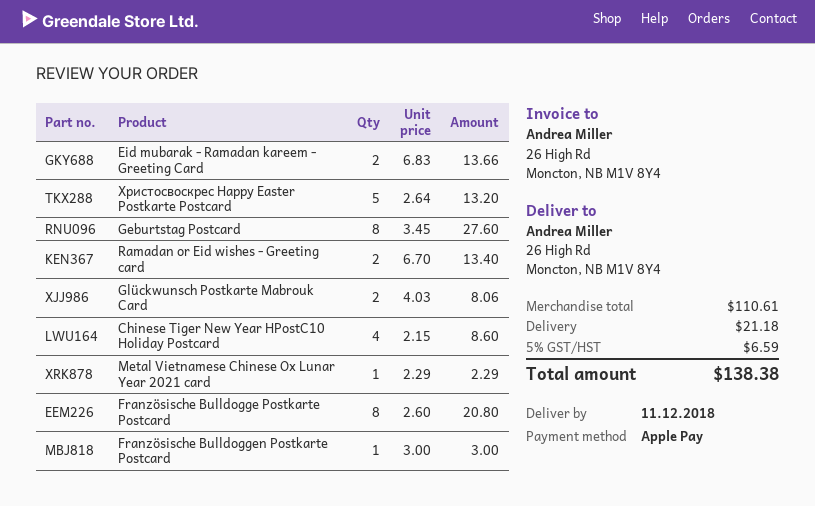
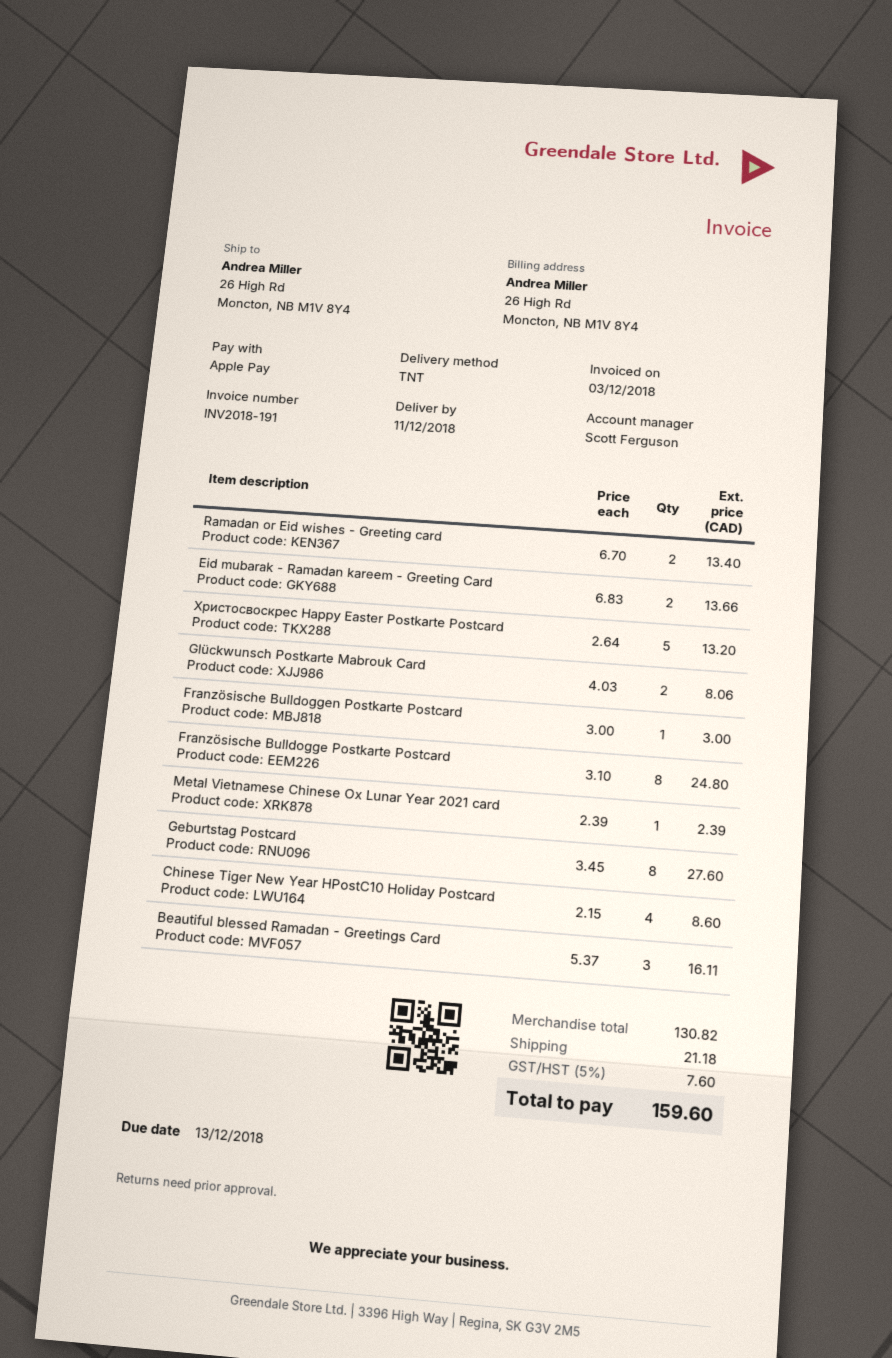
Metal Vietnamese Chinese Ox Lunar Year 2021 card: 1 x 2.29 = 2.29 -> 1 x 2.39 = 2.39
Französische Bulldogge Postkarte Postcard: 8 x 2.60 = 20.80 -> 8 x 3.10 = 24.80
Beautiful blessed Ramadan - Greetings Card: none -> 3 x 5.37 = 16.11
subtotal: 110.61 -> 130.82
tax: 5% = 6.59 -> 5% = 7.60
total: 138.38 -> 159.60

